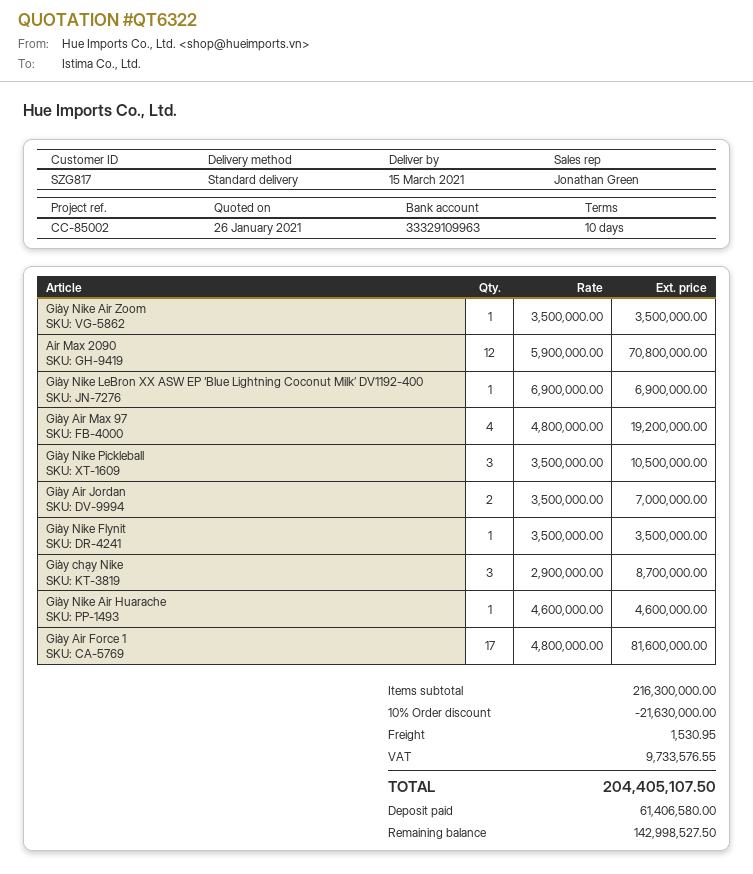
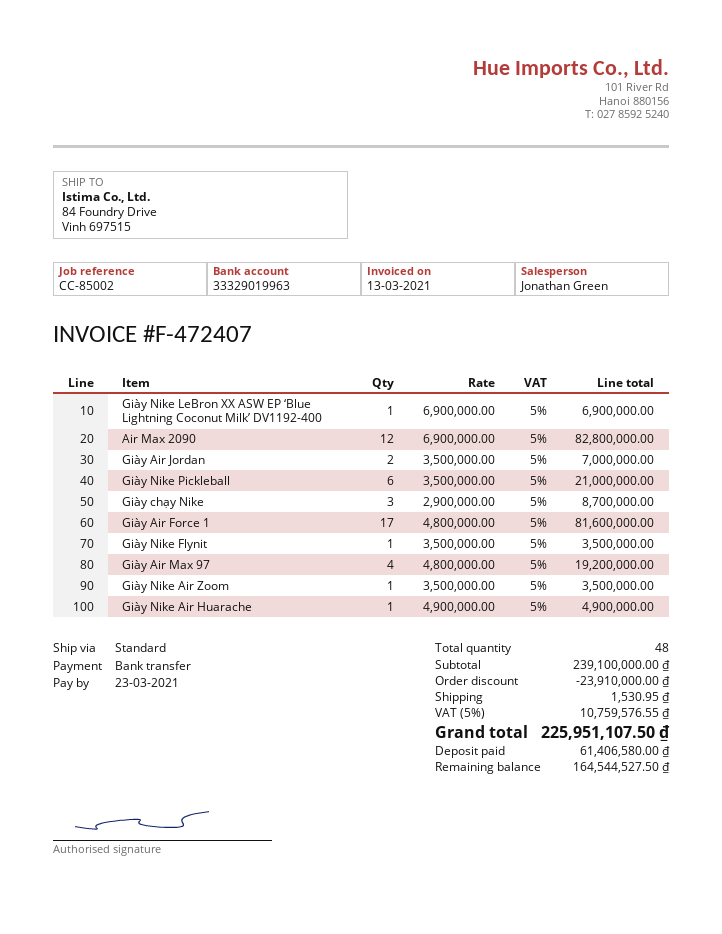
bank account: 33329109963 -> 33329019963
Air Max 2090: 12 x 5900000.00 = 70800000.00 -> 12 x 6900000.00 = 82800000.00
Giày Nike Pickleball: 3 x 3500000.00 = 10500000.00 -> 6 x 3500000.00 = 21000000.00
Giày Nike Air Huarache: 1 x 4600000.00 = 4600000.00 -> 1 x 4900000.00 = 4900000.00
subtotal: 216300000.00 -> 239100000.00
discount: 21630000.00 -> 23910000.00
tax: 9733576.55 -> 10759576.55
total: 204405107.50 -> 225951107.50
balance: 142998527.50 -> 164544527.50

